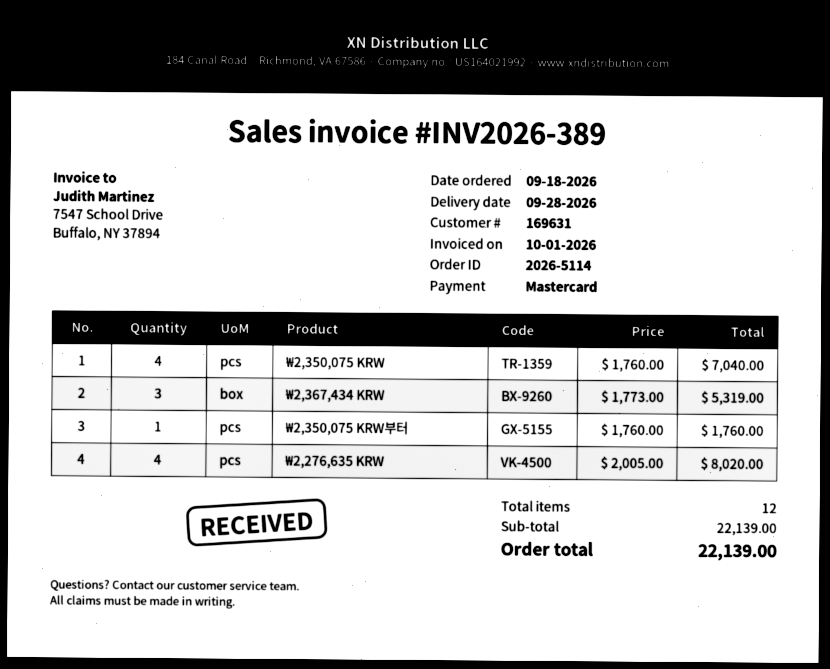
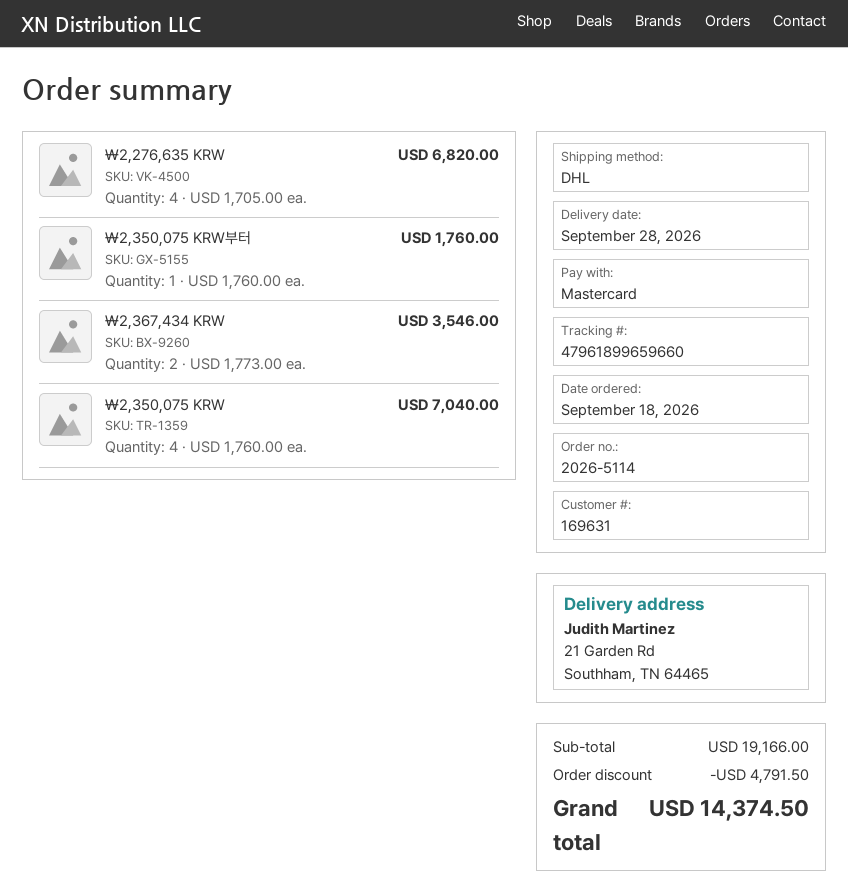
₩2,367,434 KRW: 3 x 1773.00 = 5319.00 -> 2 x 1773.00 = 3546.00
₩2,276,635 KRW: 4 x 2005.00 = 8020.00 -> 4 x 1705.00 = 6820.00
subtotal: 22139.00 -> 19166.00
discount: none -> 4791.50
total: 22139.00 -> 14374.50

